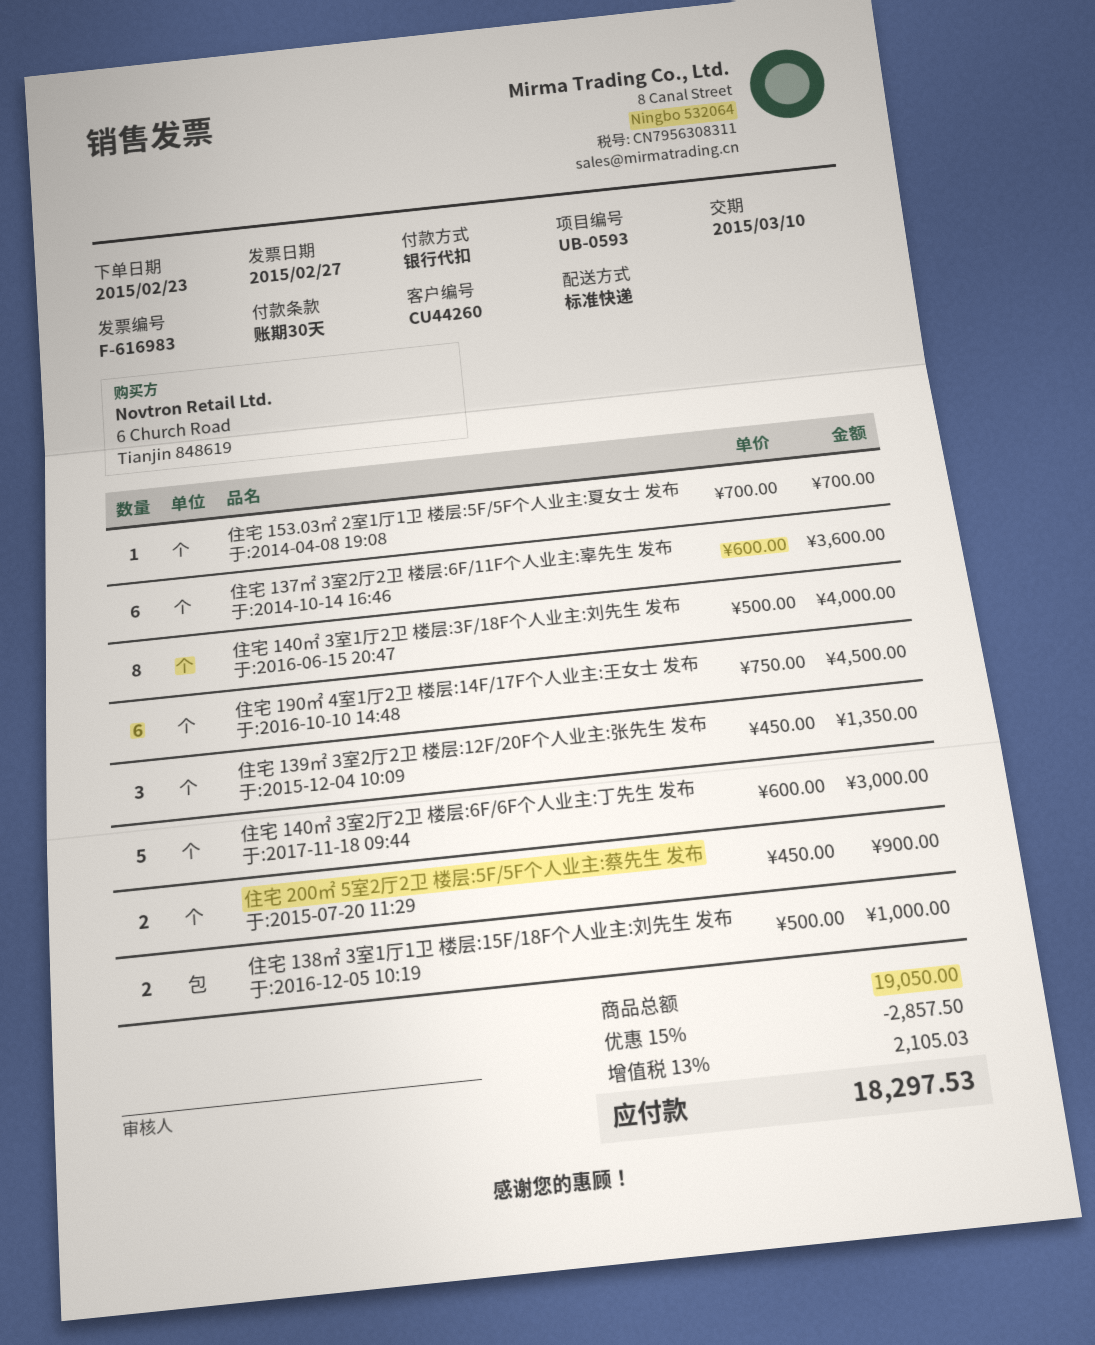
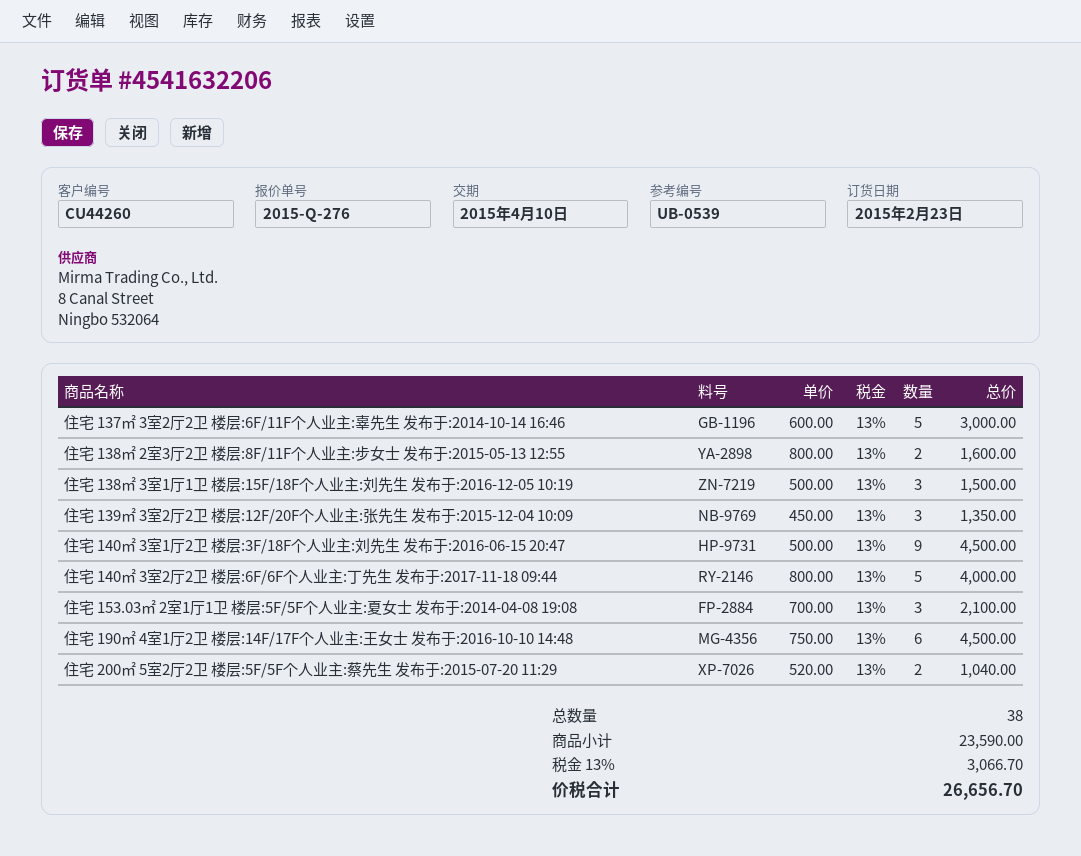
delivery date: 2015-03-10 -> 2015-04-10
reference: UB-0593 -> UB-0539
住宅 153.03㎡ 2室1厅1卫 楼层:5F/5F个人业主:夏女士 发布于:2014-04-08 19:08: 1 x 700.00 = 700.00 -> 3 x 700.00 = 2100.00
住宅 137㎡ 3室2厅2卫 楼层:6F/11F个人业主:辜先生 发布于:2014-10-14 16:46: 6 x 600.00 = 3600.00 -> 5 x 600.00 = 3000.00
住宅 140㎡ 3室1厅2卫 楼层:3F/18F个人业主:刘先生 发布于:2016-06-15 20:47: 8 x 500.00 = 4000.00 -> 9 x 500.00 = 4500.00
住宅 140㎡ 3室2厅2卫 楼层:6F/6F个人业主:丁先生 发布于:2017-11-18 09:44: 5 x 600.00 = 3000.00 -> 5 x 800.00 = 4000.00
住宅 200㎡ 5室2厅2卫 楼层:5F/5F个人业主:蔡先生 发布于:2015-07-20 11:29: 2 x 450.00 = 900.00 -> 2 x 520.00 = 1040.00
住宅 138㎡ 3室1厅1卫 楼层:15F/18F个人业主:刘先生 发布于:2016-12-05 10:19: 2 x 500.00 = 1000.00 -> 3 x 500.00 = 1500.00
住宅 138㎡ 2室3厅2卫 楼层:8F/11F个人业主:步女士 发布于:2015-05-13 12:55: none -> 2 x 800.00 = 1600.00
subtotal: 19050.00 -> 23590.00
discount: 15% = 2857.50 -> none
tax: 13% = 2105.03 -> 13% = 3066.70
total: 18297.53 -> 26656.70

